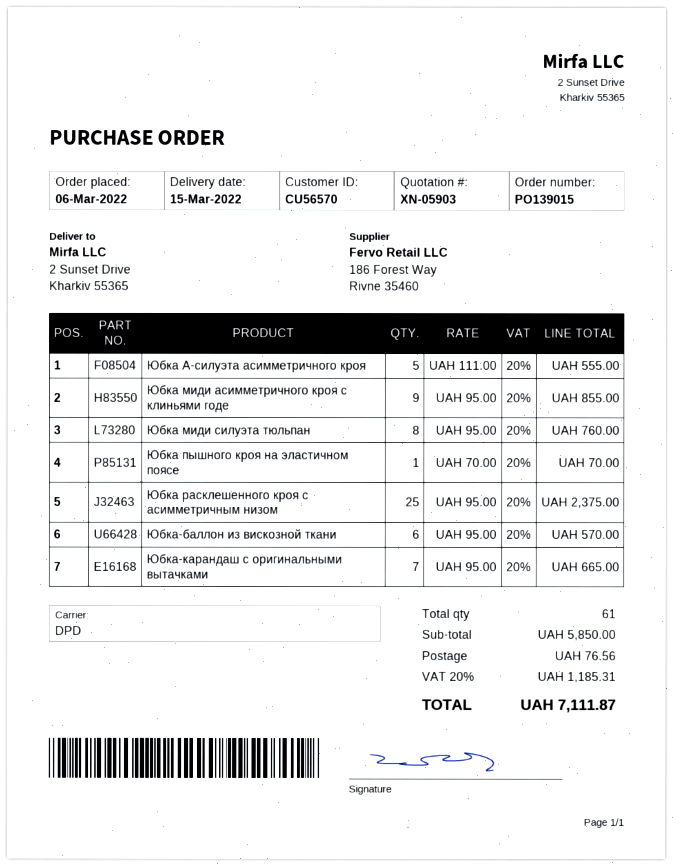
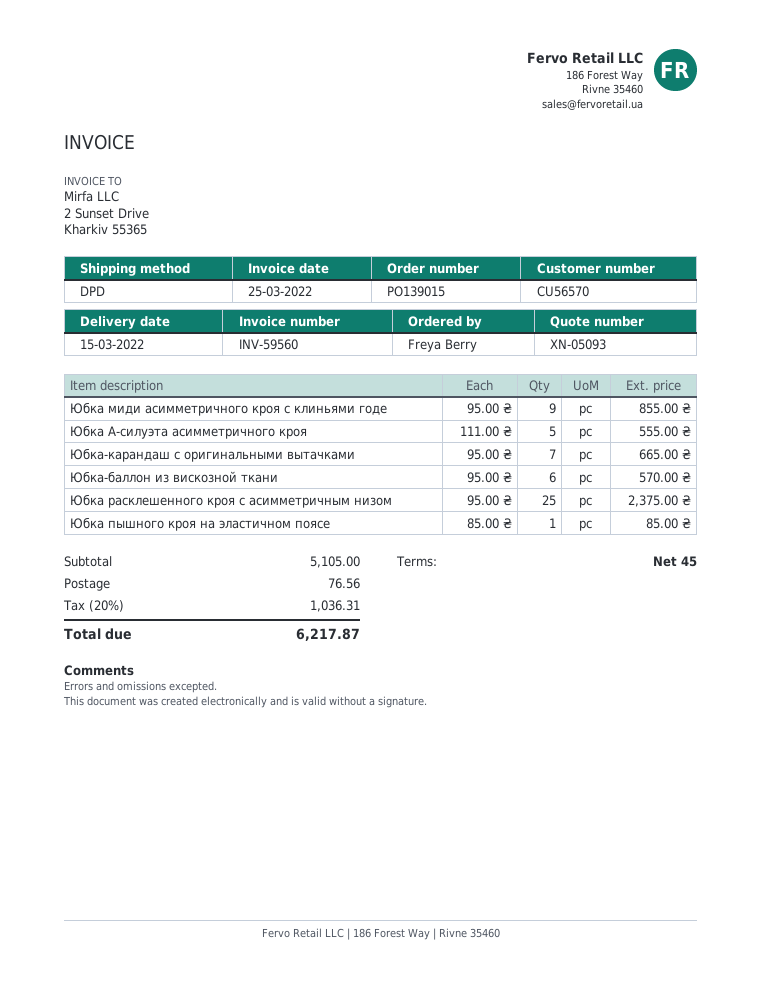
quote number: XN-05903 -> XN-05093
Юбка миди силуэта тюльпан: 8 x 95.00 = 760.00 -> none
Юбка пышного кроя на эластичном поясе: 1 x 70.00 = 70.00 -> 1 x 85.00 = 85.00
subtotal: 5850.00 -> 5105.00
tax: 20% = 1185.31 -> 20% = 1036.31
total: 7111.87 -> 6217.87

